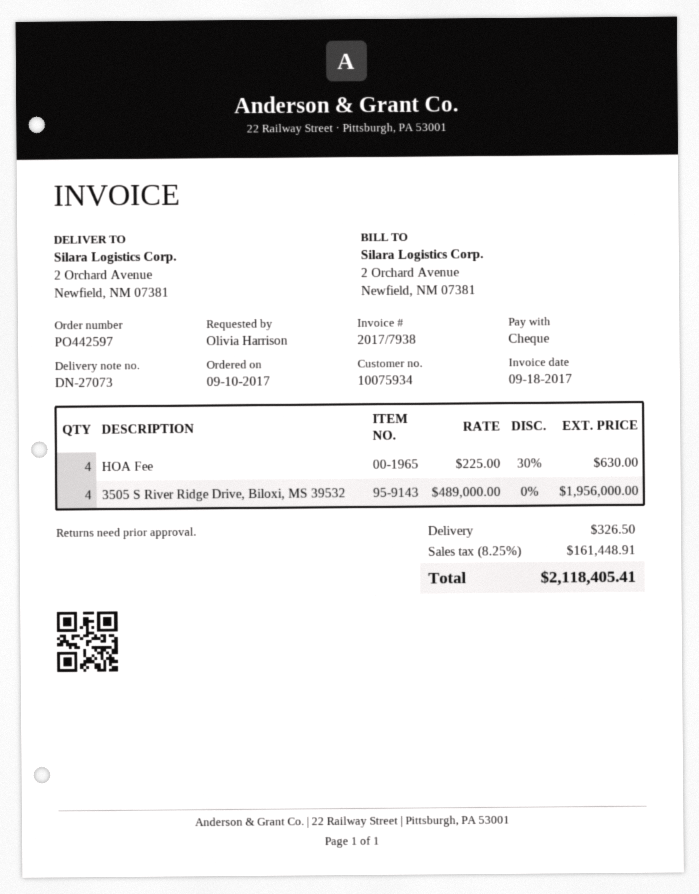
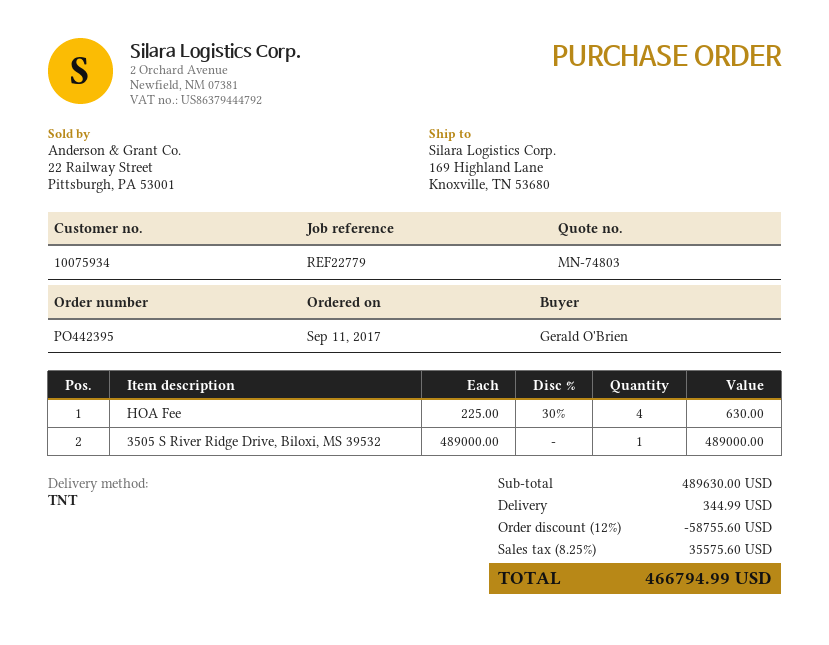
order number: PO442597 -> PO442395
order date: 2017-09-10 -> 2017-09-11
ordered by: Olivia Harrison -> Gerald O'Brien
ship to: 2 Orchard Avenue, Newfield, NM 07381 -> 169 Highland Lane, Knoxville, TN 53680
3505 S River Ridge Drive, Biloxi, MS 39532: 4 x 489000.00 = 1956000.00 -> 1 x 489000.00 = 489000.00
discount: none -> 12% = 58755.60
shipping: 326.50 -> 344.99
tax: 8.25% = 161448.91 -> 8.25% = 35575.60
total: 2118405.41 -> 466794.99

